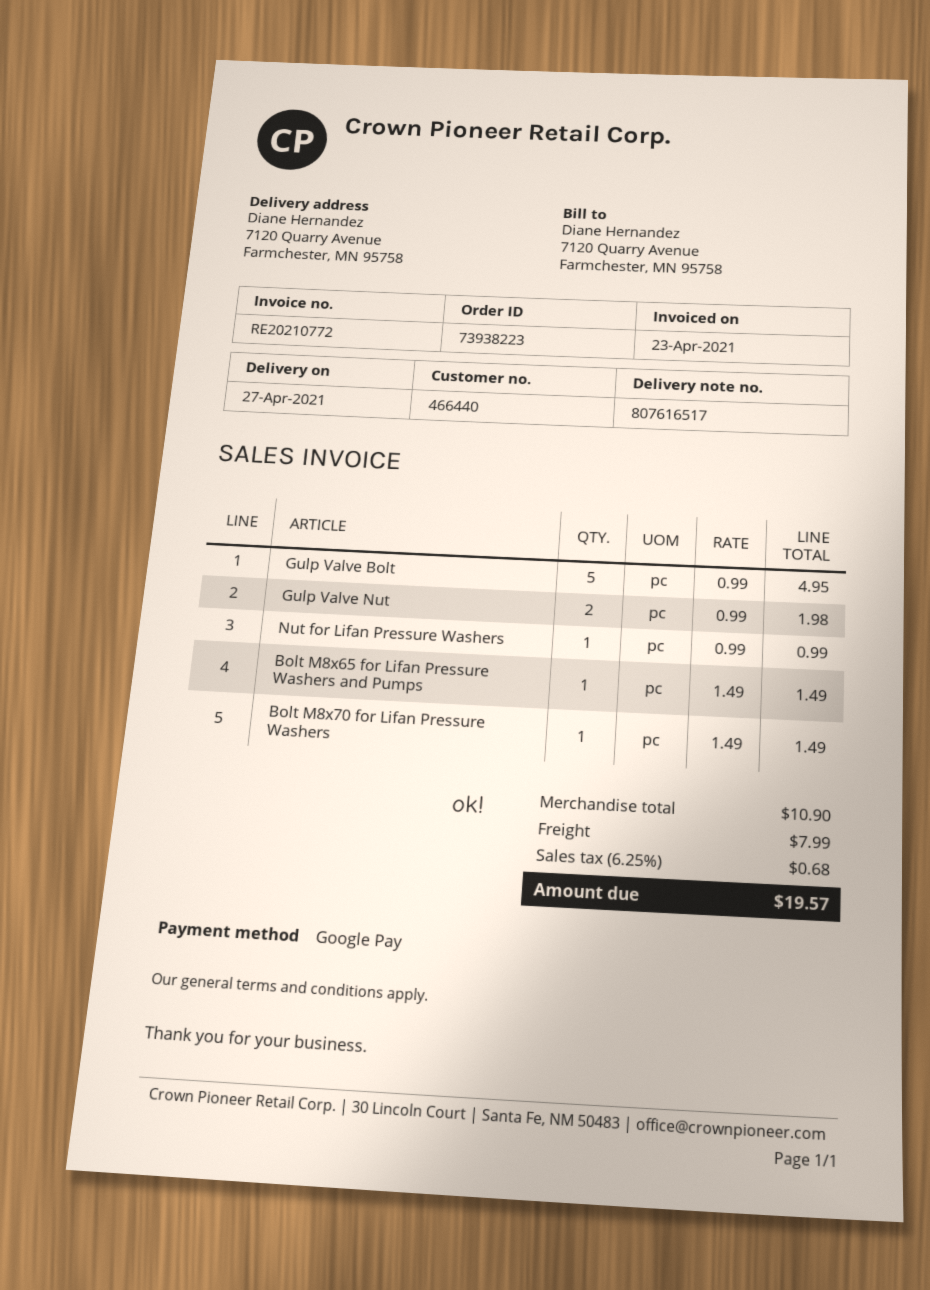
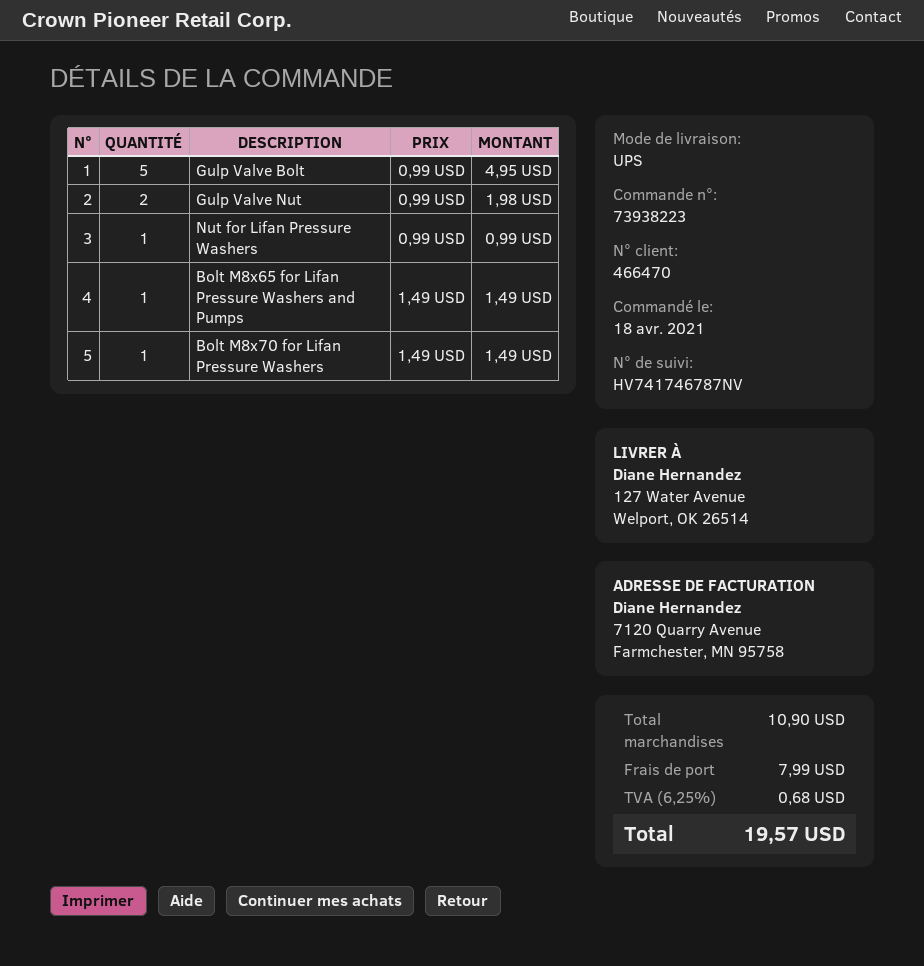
customer number: 466440 -> 466470
ship to: 7120 Quarry Avenue, Farmchester, MN 95758 -> 127 Water Avenue, Welport, OK 26514

